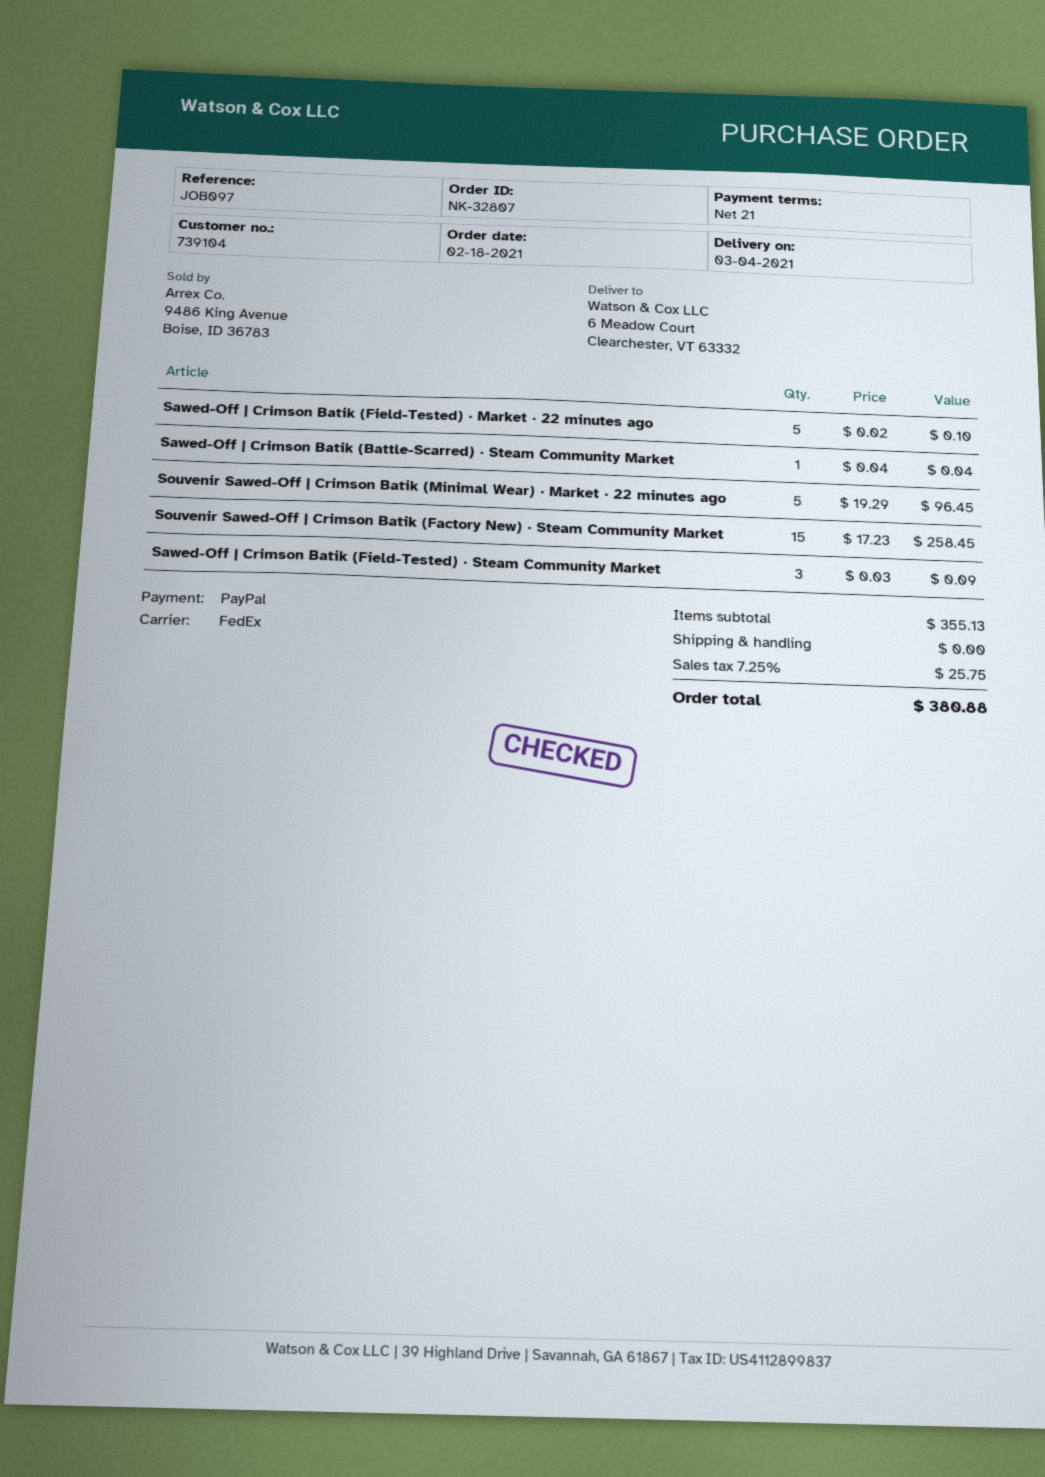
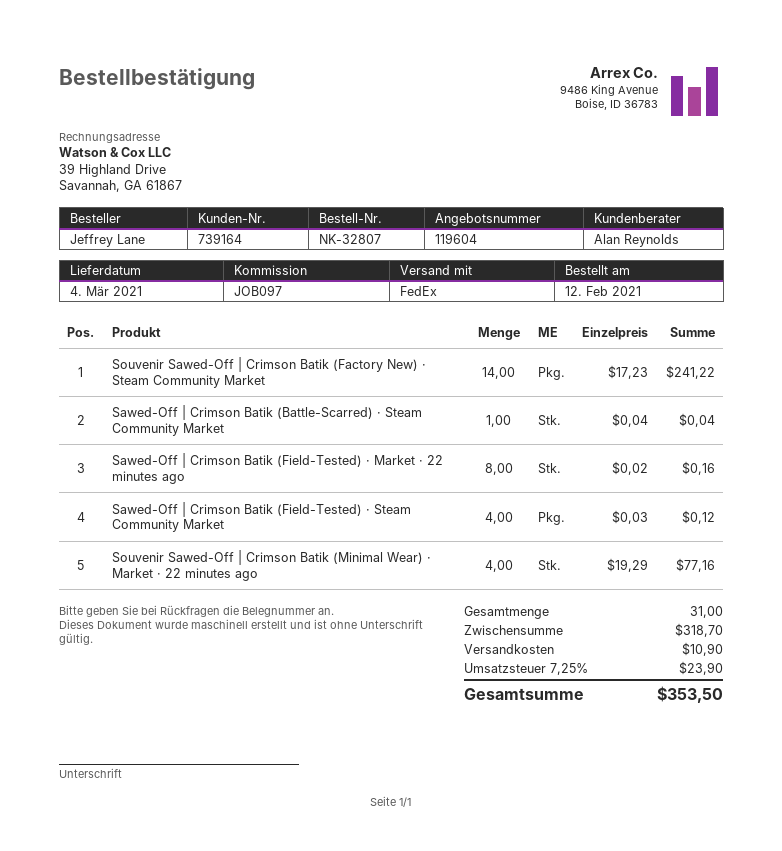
order date: 2021-02-18 -> 2021-02-12
customer number: 739104 -> 739164
Sawed-Off | Crimson Batik (Field-Tested) · Market · 22 minutes ago: 5 x 0.02 = 0.10 -> 8 x 0.02 = 0.16
Souvenir Sawed-Off | Crimson Batik (Minimal Wear) · Market · 22 minutes ago: 5 x 19.29 = 96.45 -> 4 x 19.29 = 77.16
Souvenir Sawed-Off | Crimson Batik (Factory New) · Steam Community Market: 15 x 17.23 = 258.45 -> 14 x 17.23 = 241.22
Sawed-Off | Crimson Batik (Field-Tested) · Steam Community Market: 3 x 0.03 = 0.09 -> 4 x 0.03 = 0.12
subtotal: 355.13 -> 318.70
shipping: 0.00 -> 10.90
tax: 7.25% = 25.75 -> 7.25% = 23.90
total: 380.88 -> 353.50

